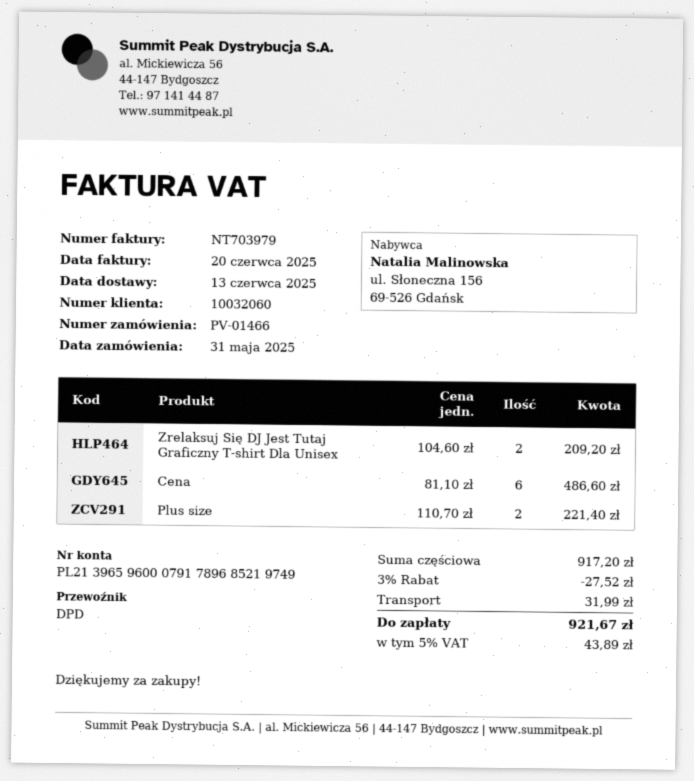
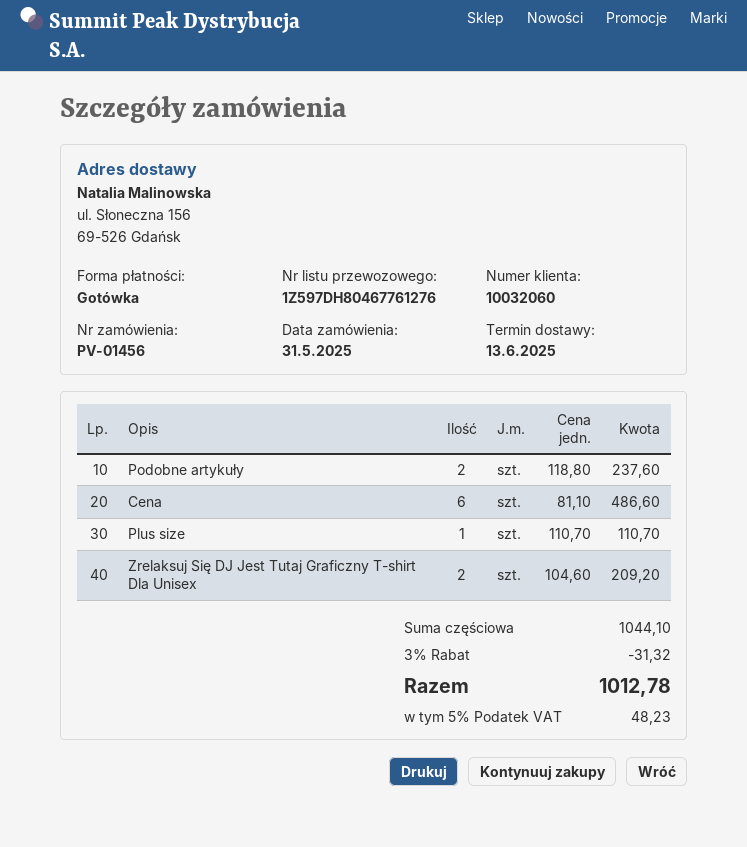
order number: PV-01466 -> PV-01456
Plus size: 2 x 110.70 = 221.40 -> 1 x 110.70 = 110.70
Podobne artykuły: none -> 2 x 118.80 = 237.60
subtotal: 917.20 -> 1044.10
discount: 3% = 27.52 -> 3% = 31.32
shipping: 31.99 -> none
tax: 5% = 43.89 -> 5% = 48.23
total: 921.67 -> 1012.78

